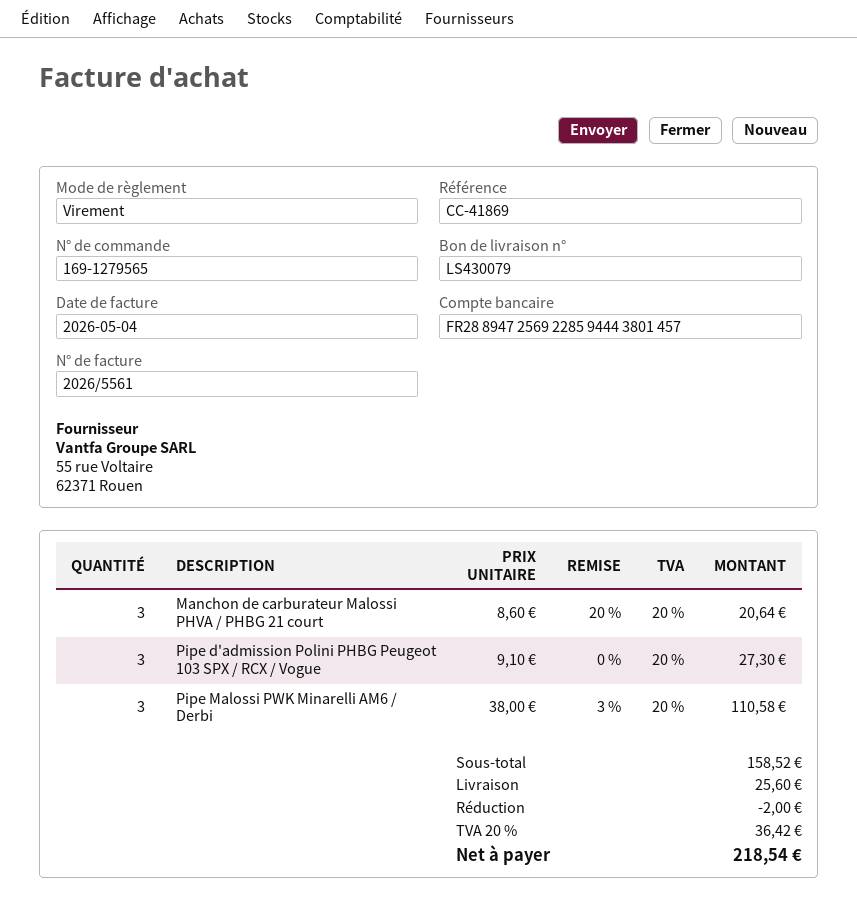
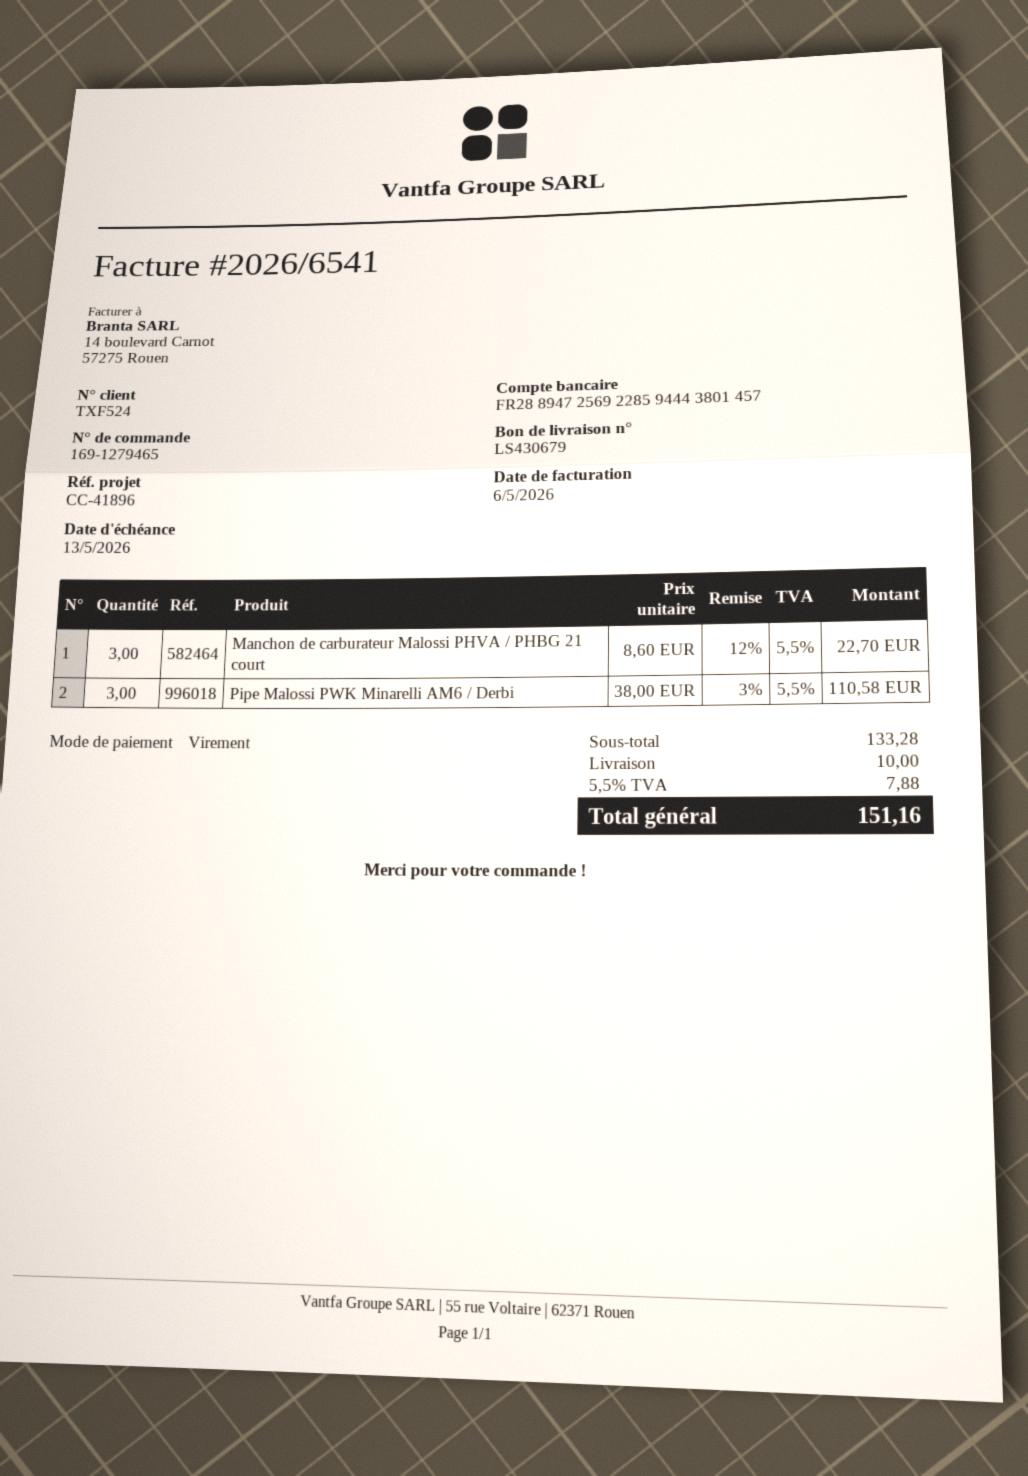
order number: 169-1279565 -> 169-1279465
delivery note number: LS430079 -> LS430679
invoice number: 2026/5561 -> 2026/6541
invoice date: 2026-05-04 -> 2026-05-06
reference: CC-41869 -> CC-41896
Manchon de carburateur Malossi PHVA / PHBG 21 court: 3 x 8.60 - 20% = 20.64 -> 3 x 8.60 - 12% = 22.70
Pipe d'admission Polini PHBG Peugeot 103 SPX / RCX / Vogue: 3 x 9.10 = 27.30 -> none
subtotal: 158.52 -> 133.28
discount: 2.00 -> none
shipping: 25.60 -> 10.00
tax: 20% = 36.42 -> 5.5% = 7.88
total: 218.54 -> 151.16

